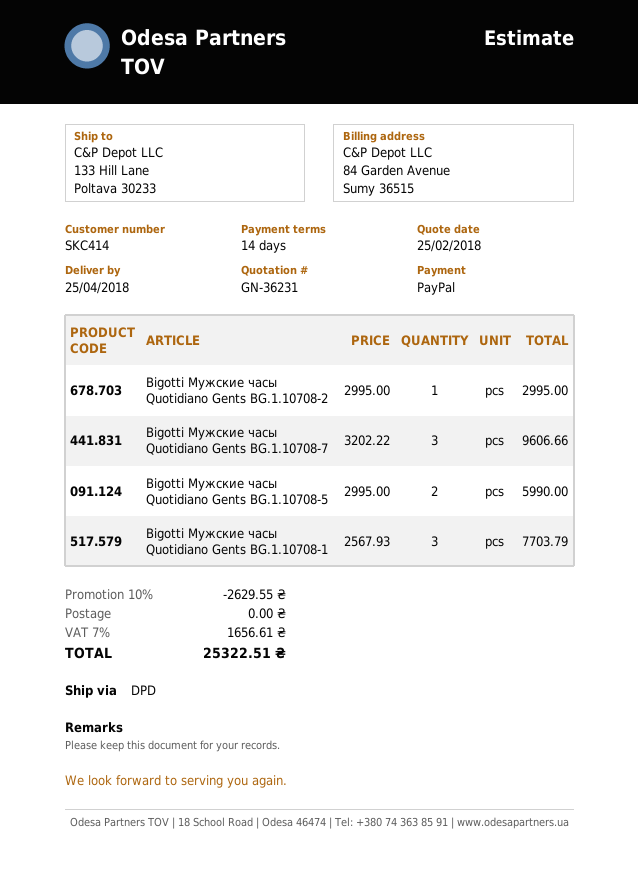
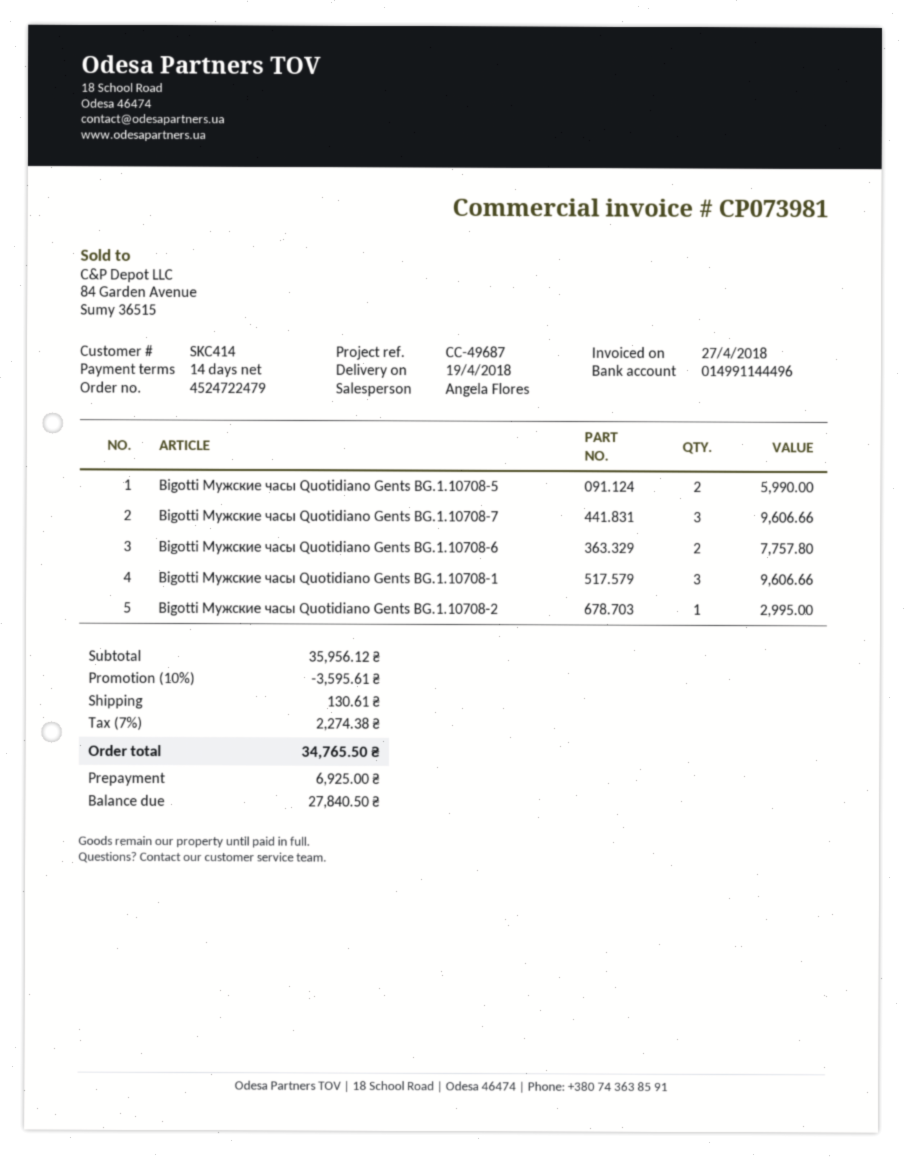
delivery date: 2018-04-25 -> 2018-04-19
Bigotti Мужские часы Quotidiano Gents BG.1.10708-1: 3 for 7703.79 -> 3 for 9606.66
Bigotti Мужские часы Quotidiano Gents BG.1.10708-6: none -> 2 for 7757.80
discount: 10% = 2629.55 -> 10% = 3595.61
shipping: 0.00 -> 130.61
tax: 7% = 1656.61 -> 7% = 2274.38
total: 25322.51 -> 34765.50

